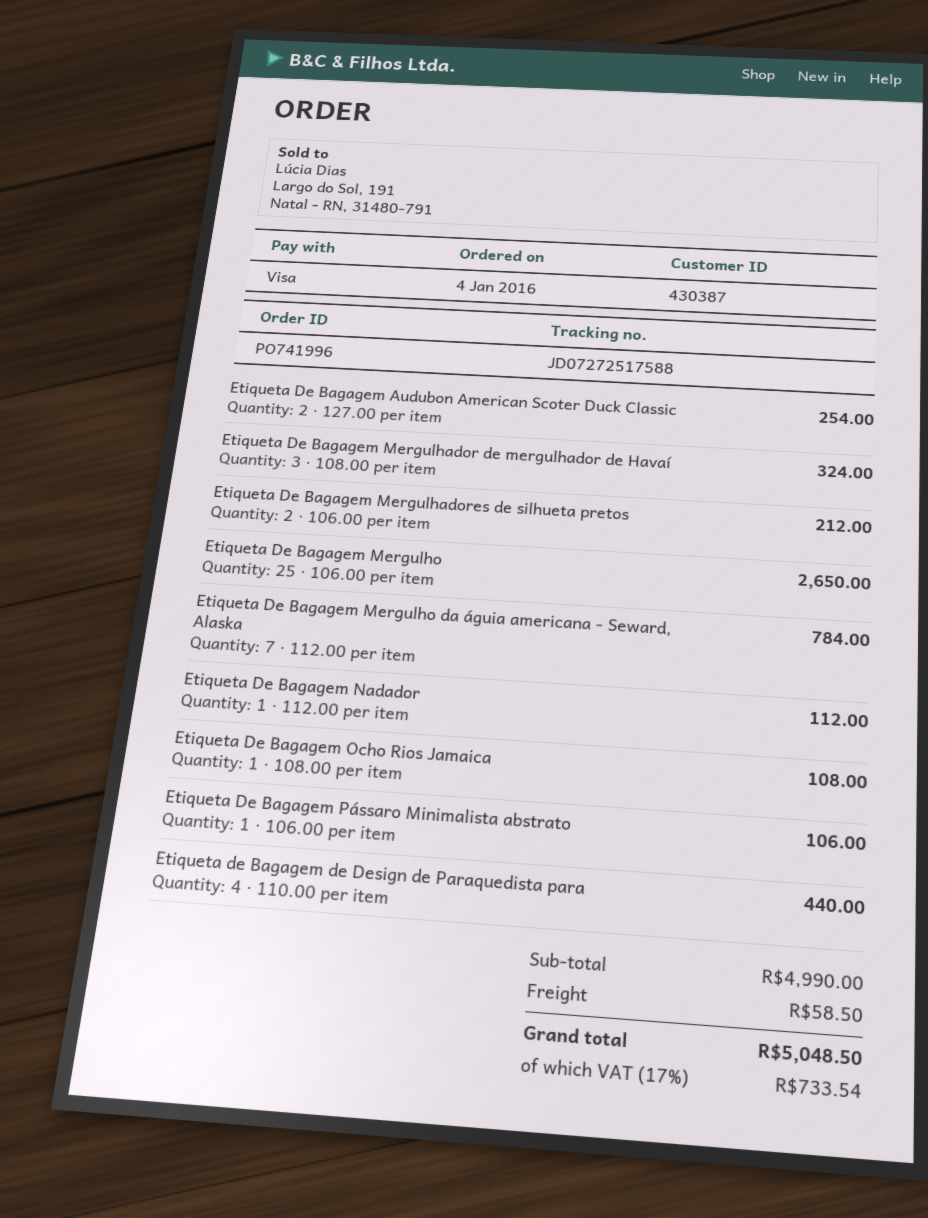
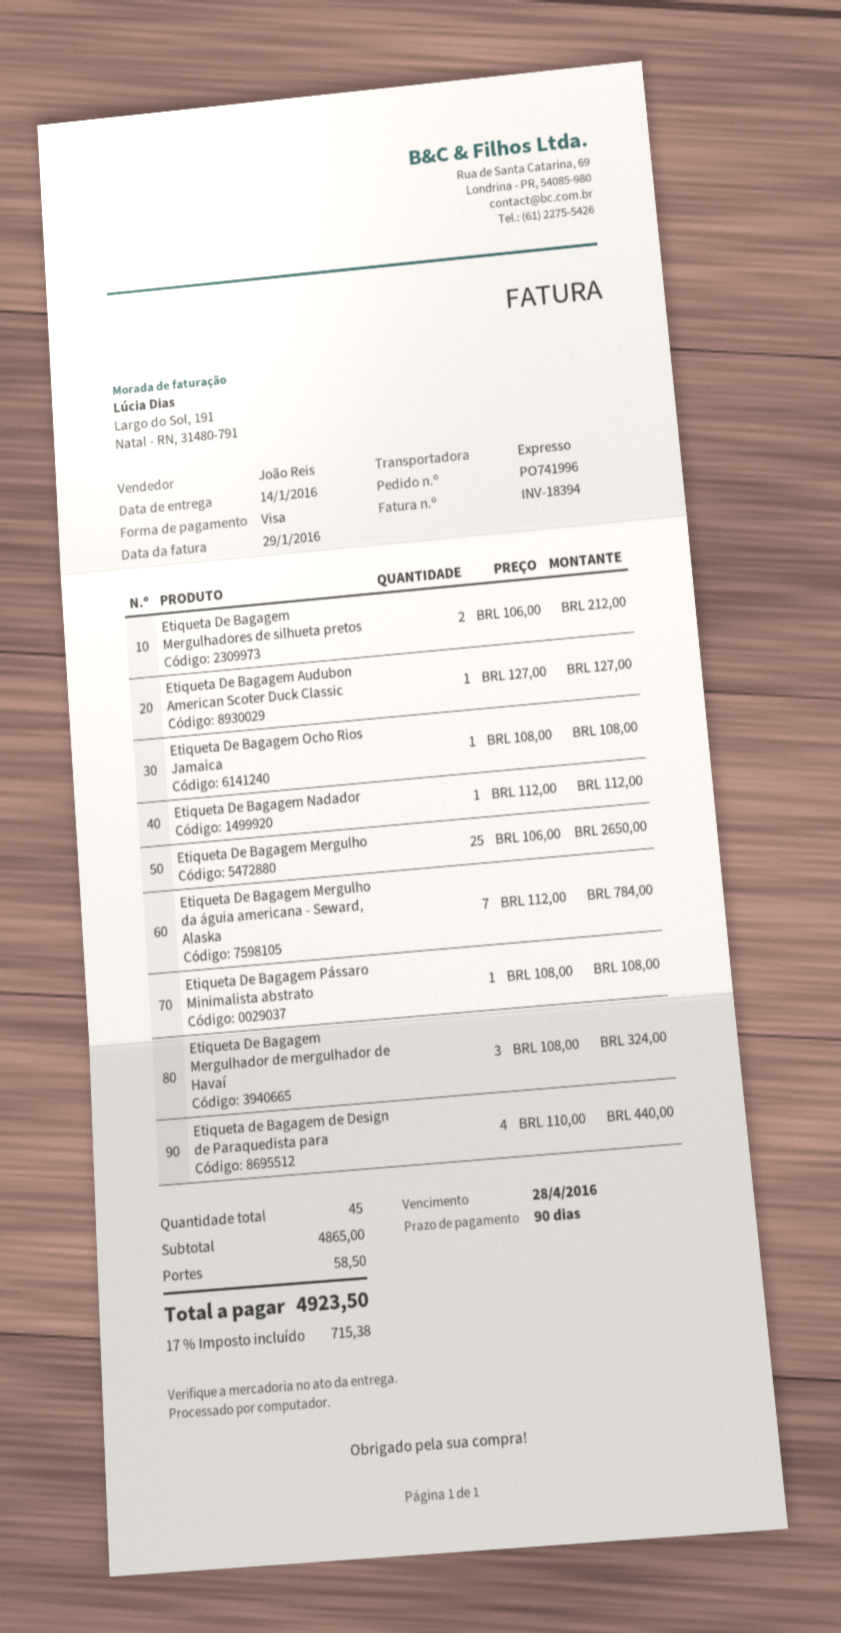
Etiqueta De Bagagem Audubon American Scoter Duck Classic: 2 x 127.00 = 254.00 -> 1 x 127.00 = 127.00
Etiqueta De Bagagem Pássaro Minimalista abstrato: 1 x 106.00 = 106.00 -> 1 x 108.00 = 108.00
subtotal: 4990.00 -> 4865.00
tax: 17% = 733.54 -> 17% = 715.38
total: 5048.50 -> 4923.50

